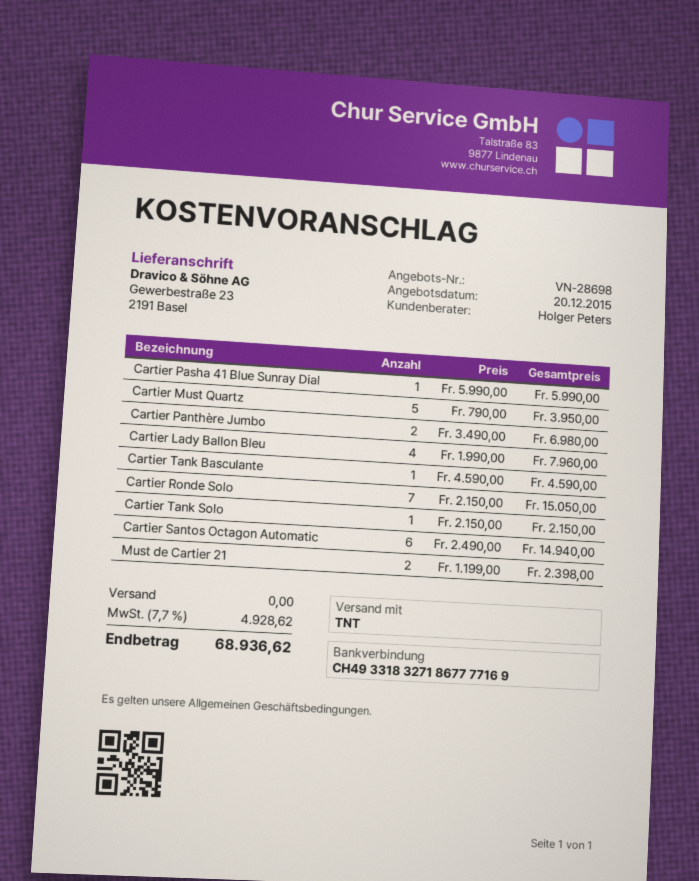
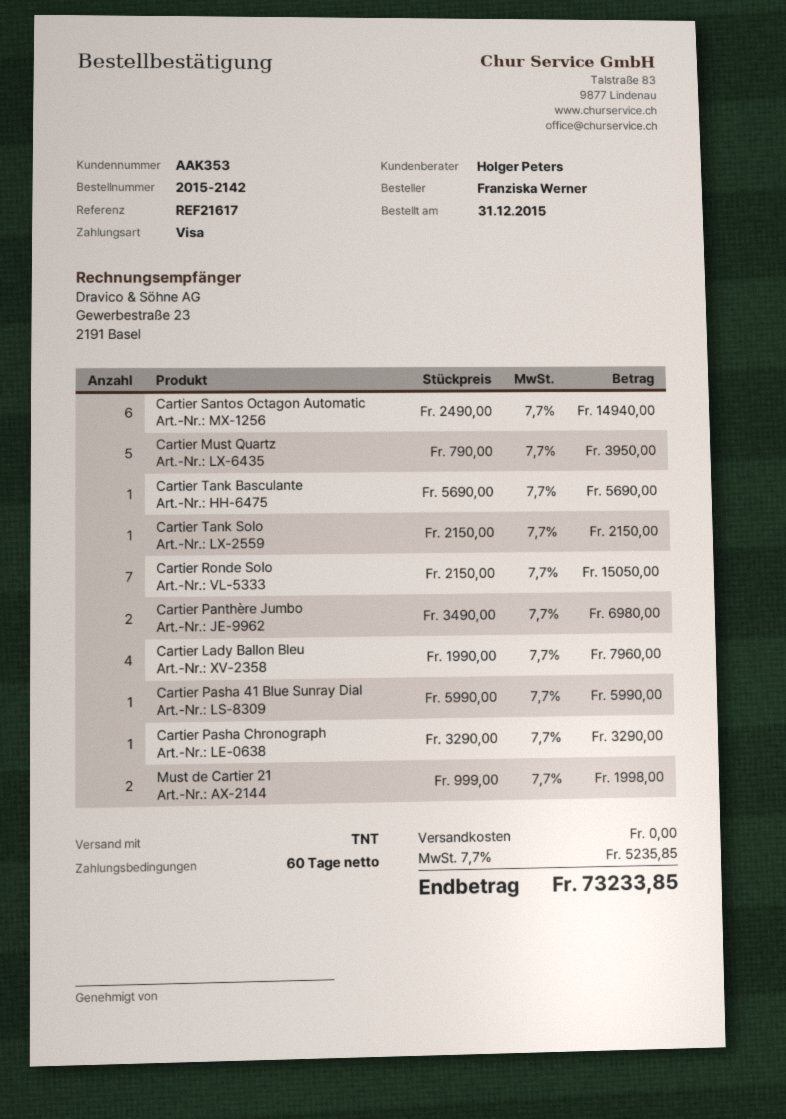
Cartier Tank Basculante: 1 x 4590.00 = 4590.00 -> 1 x 5690.00 = 5690.00
Must de Cartier 21: 2 x 1199.00 = 2398.00 -> 2 x 999.00 = 1998.00
Cartier Pasha Chronograph: none -> 1 x 3290.00 = 3290.00
tax: 7.7% = 4928.62 -> 7.7% = 5235.85
total: 68936.62 -> 73233.85

